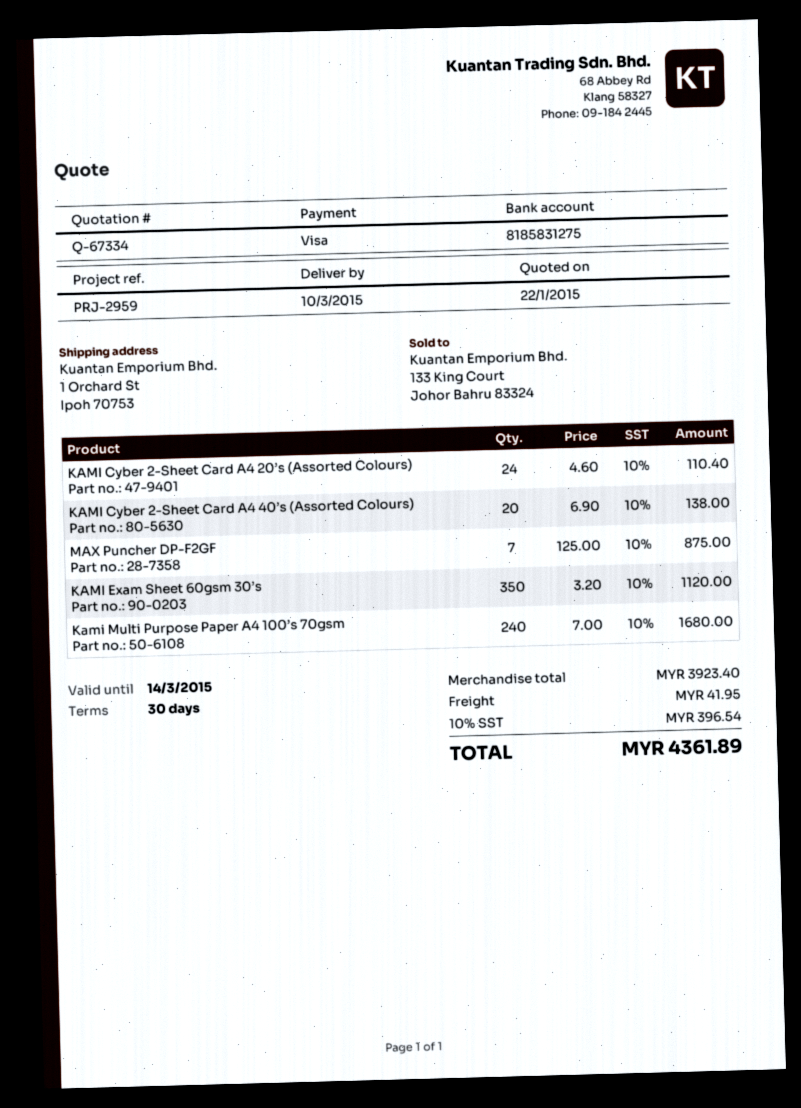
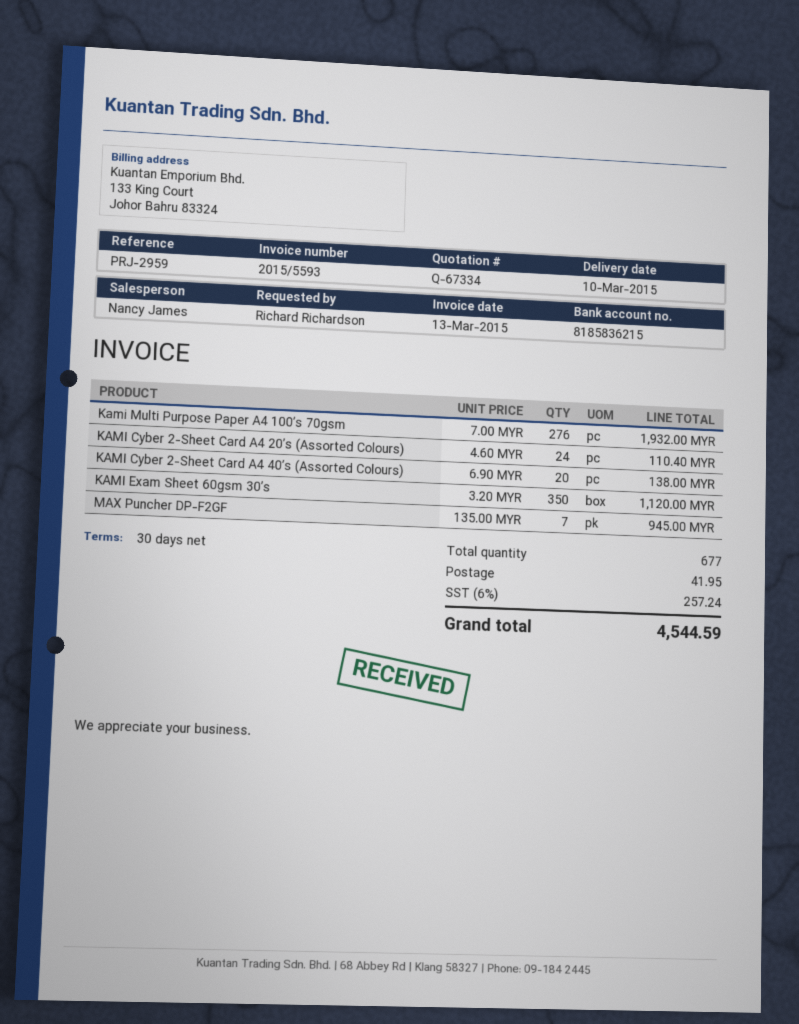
bank account: 8185831275 -> 8185836215
MAX Puncher DP-F2GF: 7 x 125.00 = 875.00 -> 7 x 135.00 = 945.00
Kami Multi Purpose Paper A4 100’s 70gsm: 240 x 7.00 = 1680.00 -> 276 x 7.00 = 1932.00
tax: 10% = 396.54 -> 6% = 257.24
total: 4361.89 -> 4544.59

